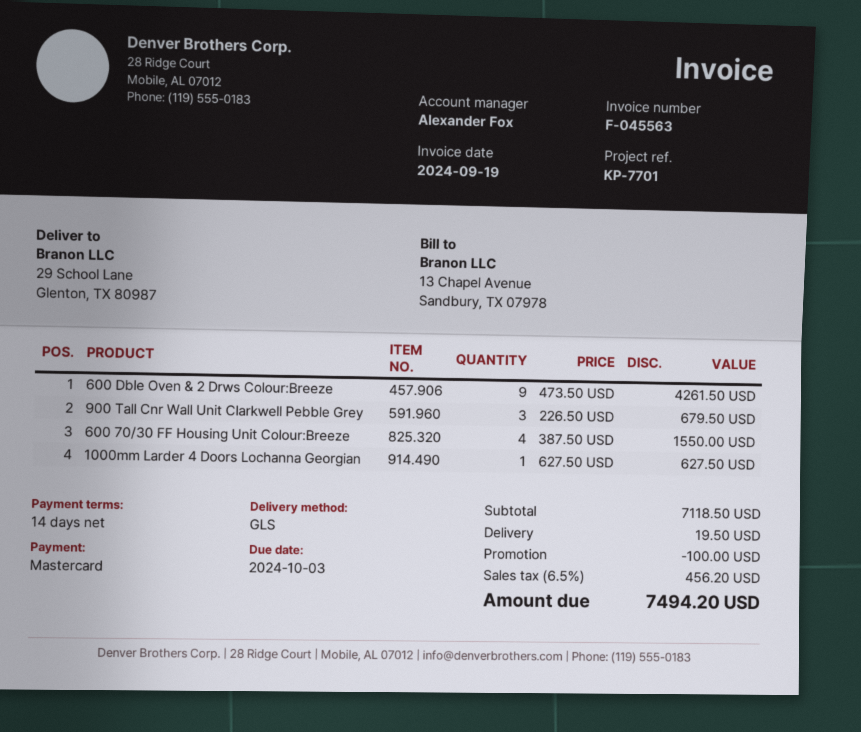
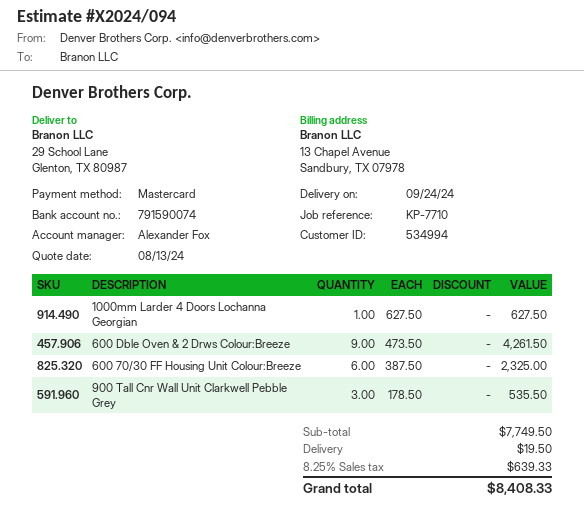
reference: KP-7701 -> KP-7710
900 Tall Cnr Wall Unit Clarkwell Pebble Grey: 3 x 226.50 = 679.50 -> 3 x 178.50 = 535.50
600 70/30 FF Housing Unit Colour:Breeze: 4 x 387.50 = 1550.00 -> 6 x 387.50 = 2325.00
subtotal: 7118.50 -> 7749.50
discount: 100.00 -> none
tax: 6.5% = 456.20 -> 8.25% = 639.33
total: 7494.20 -> 8408.33

